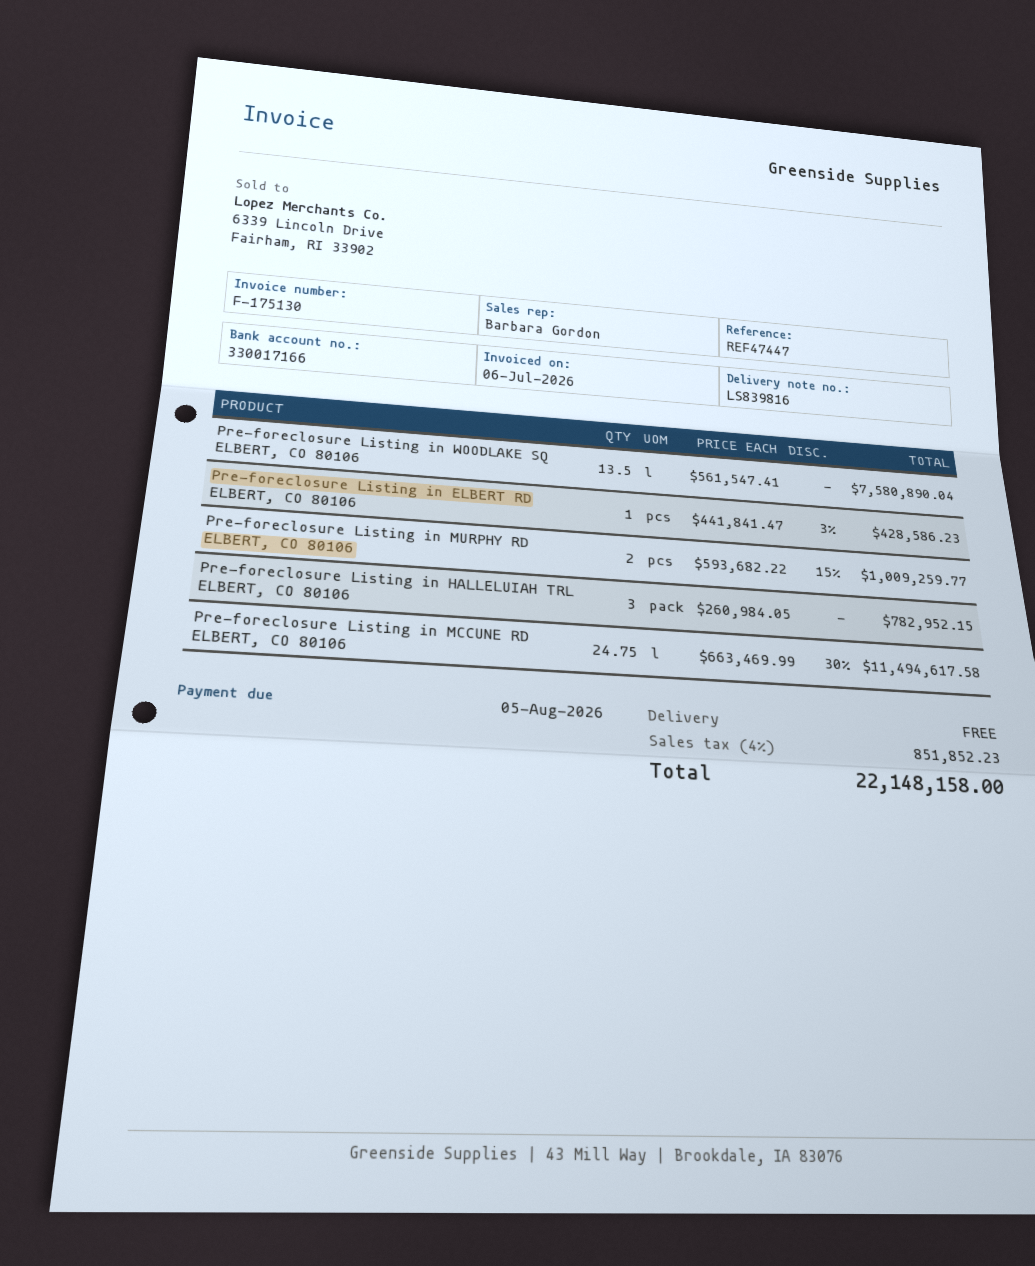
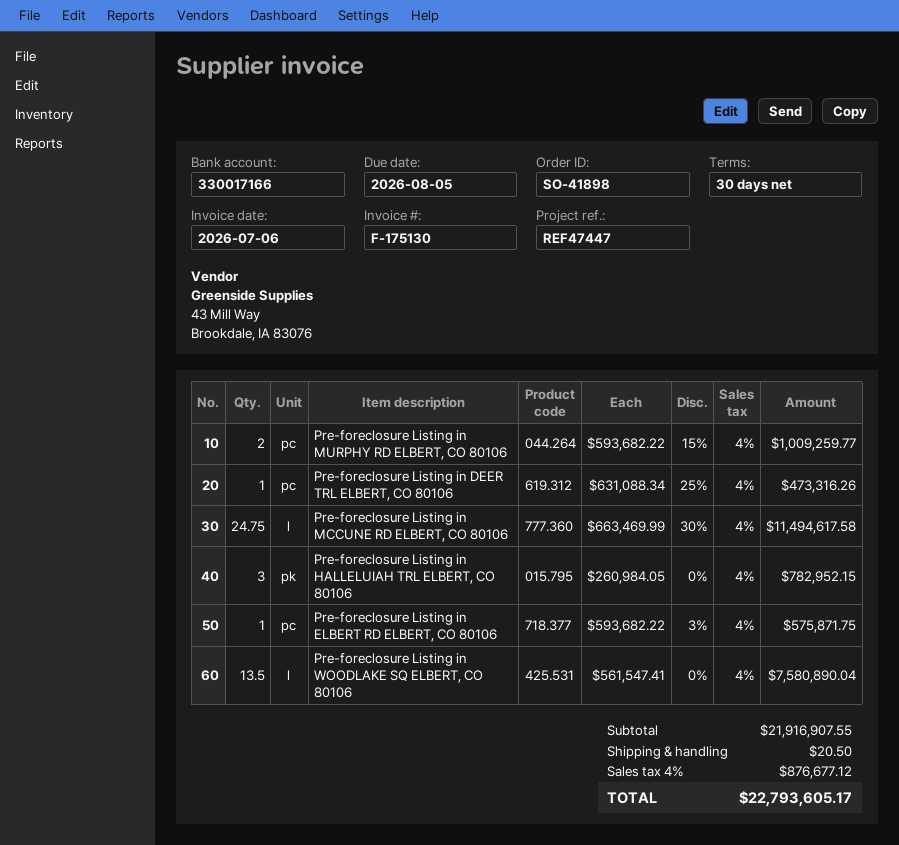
Pre-foreclosure Listing in ELBERT RD ELBERT, CO 80106: 1 x 441841.47 - 3% = 428586.23 -> 1 x 593682.22 - 3% = 575871.75
Pre-foreclosure Listing in DEER TRL ELBERT, CO 80106: none -> 1 x 631088.34 - 25% = 473316.26
shipping: 0.00 -> 20.50
tax: 4% = 851852.23 -> 4% = 876677.12
total: 22148158.00 -> 22793605.17

